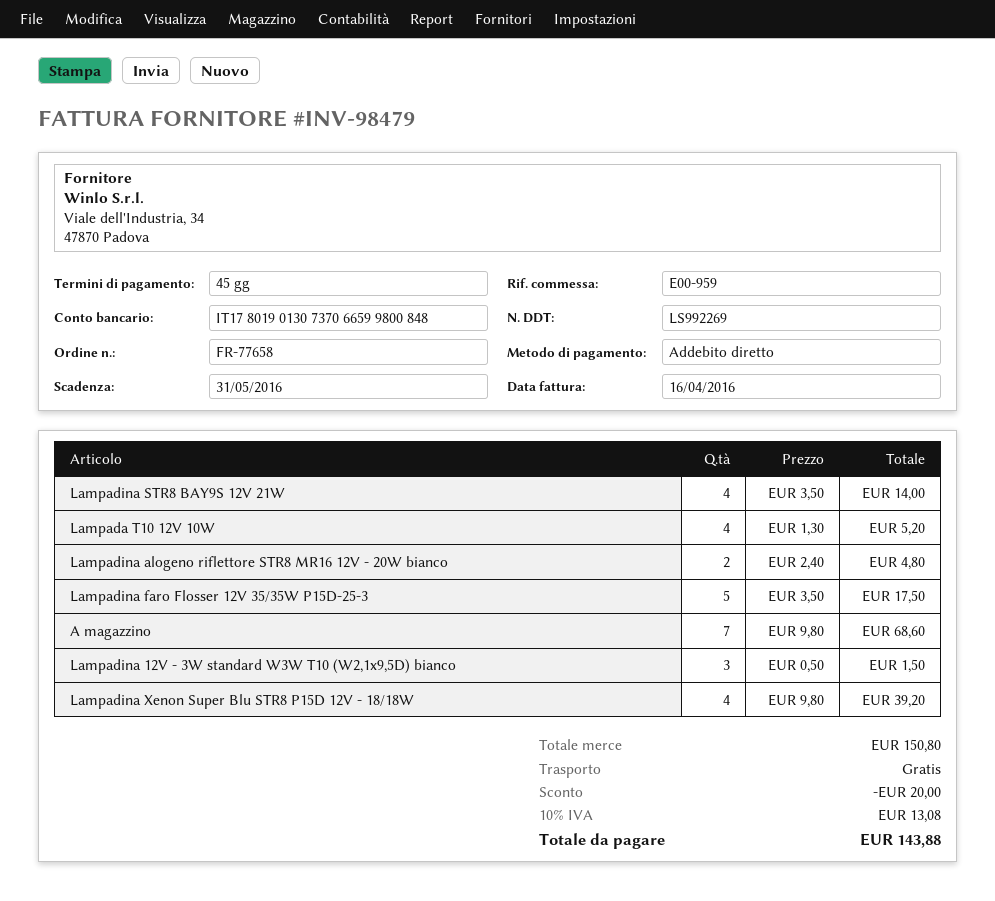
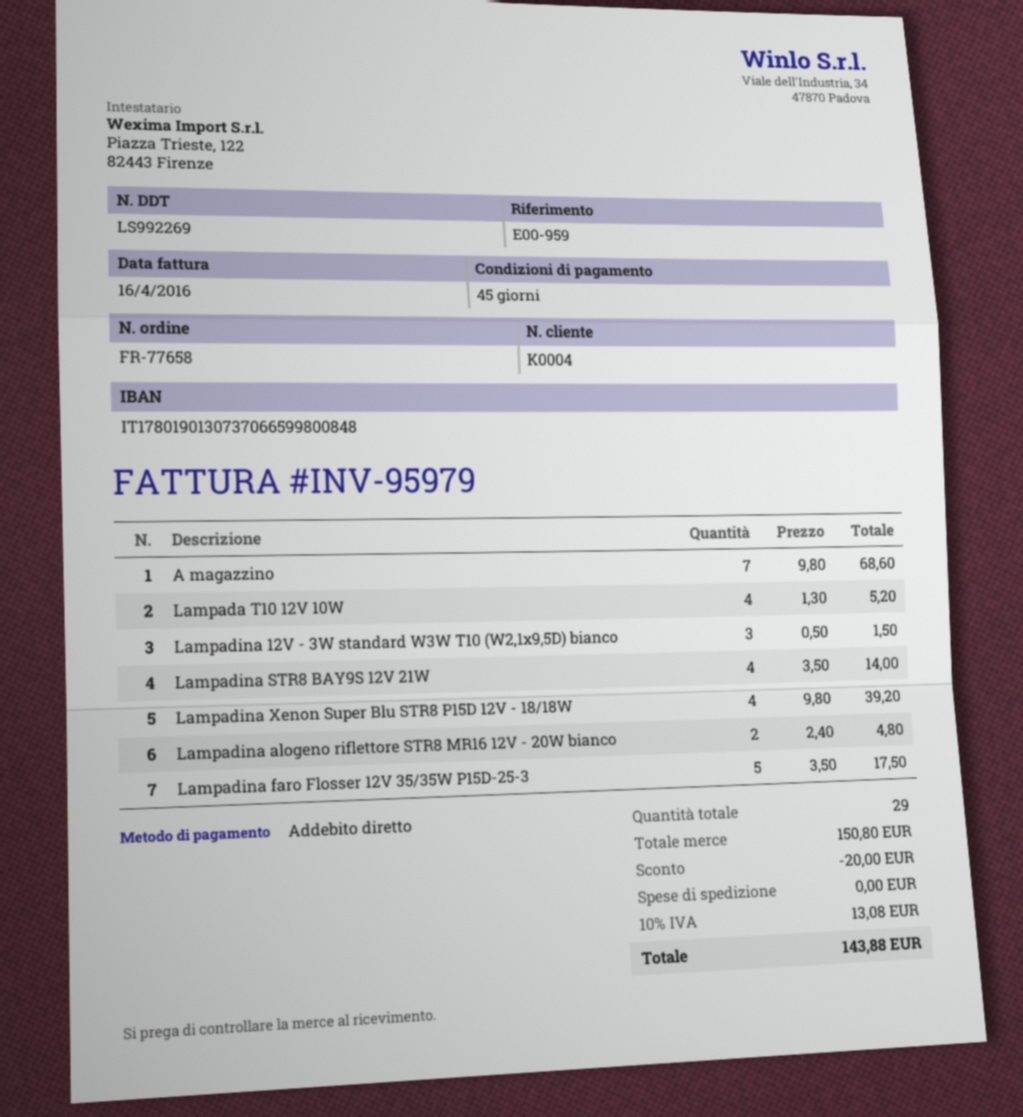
invoice number: INV-98479 -> INV-95979

